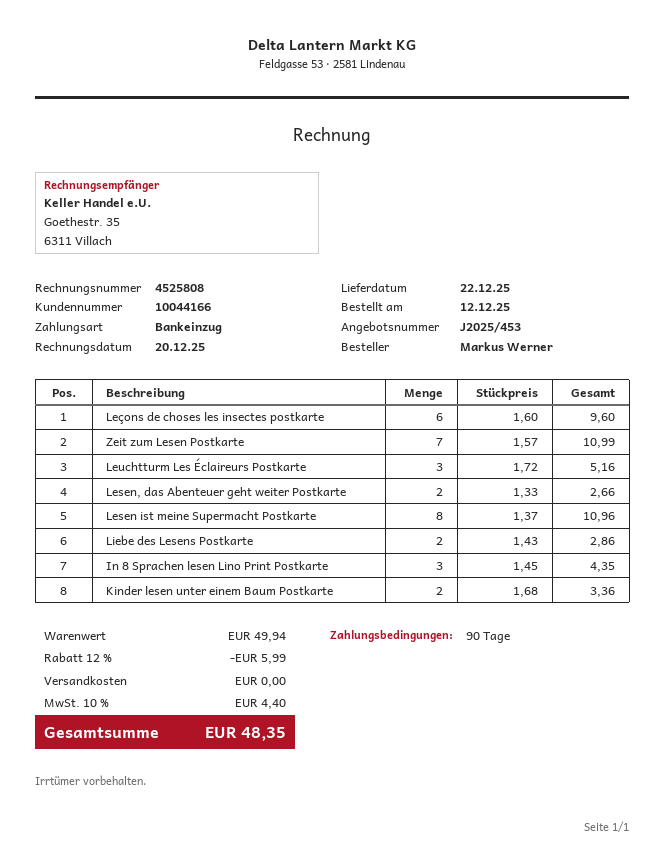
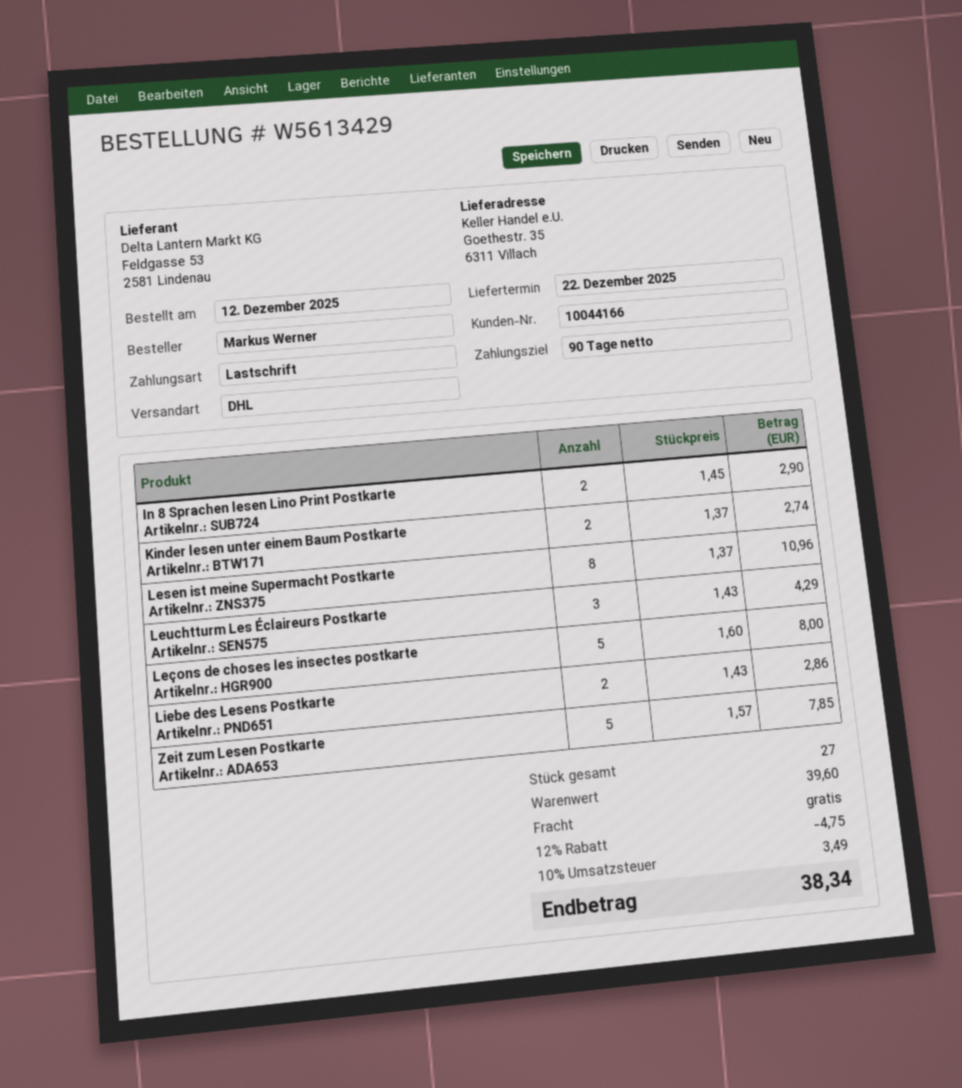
Leçons de choses les insectes postkarte: 6 x 1.60 = 9.60 -> 5 x 1.60 = 8.00
Zeit zum Lesen Postkarte: 7 x 1.57 = 10.99 -> 5 x 1.57 = 7.85
Leuchtturm Les Éclaireurs Postkarte: 3 x 1.72 = 5.16 -> 3 x 1.43 = 4.29
Lesen, das Abenteuer geht weiter Postkarte: 2 x 1.33 = 2.66 -> none
In 8 Sprachen lesen Lino Print Postkarte: 3 x 1.45 = 4.35 -> 2 x 1.45 = 2.90
Kinder lesen unter einem Baum Postkarte: 2 x 1.68 = 3.36 -> 2 x 1.37 = 2.74
subtotal: 49.94 -> 39.60
discount: 12% = 5.99 -> 12% = 4.75
tax: 10% = 4.40 -> 10% = 3.49
total: 48.35 -> 38.34

